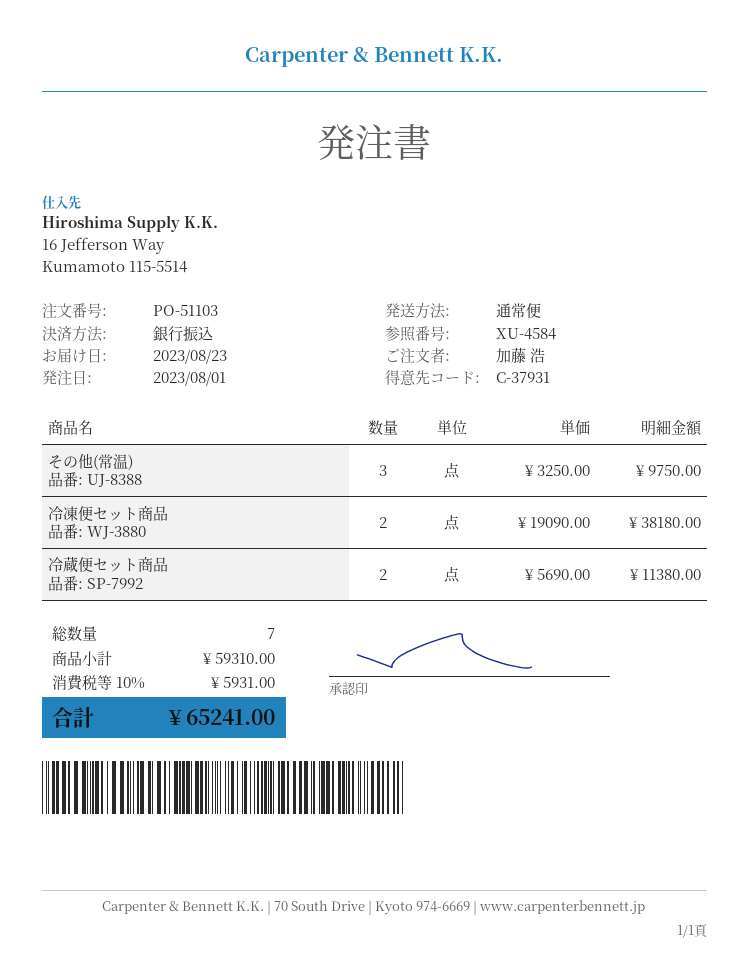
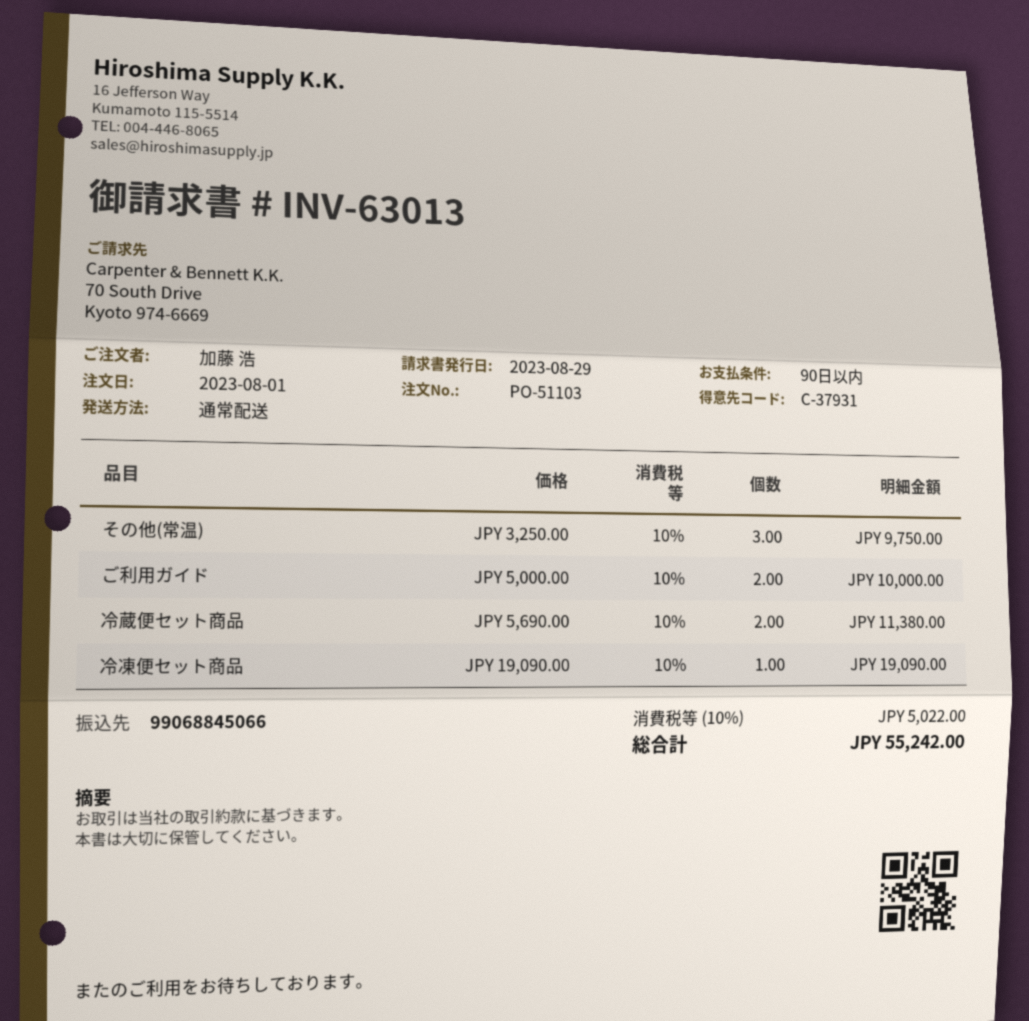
冷凍便セット商品: 2 x 19090.00 = 38180.00 -> 1 x 19090.00 = 19090.00
ご利用ガイド: none -> 2 x 5000.00 = 10000.00
tax: 10% = 5931.00 -> 10% = 5022.00
total: 65241.00 -> 55242.00

